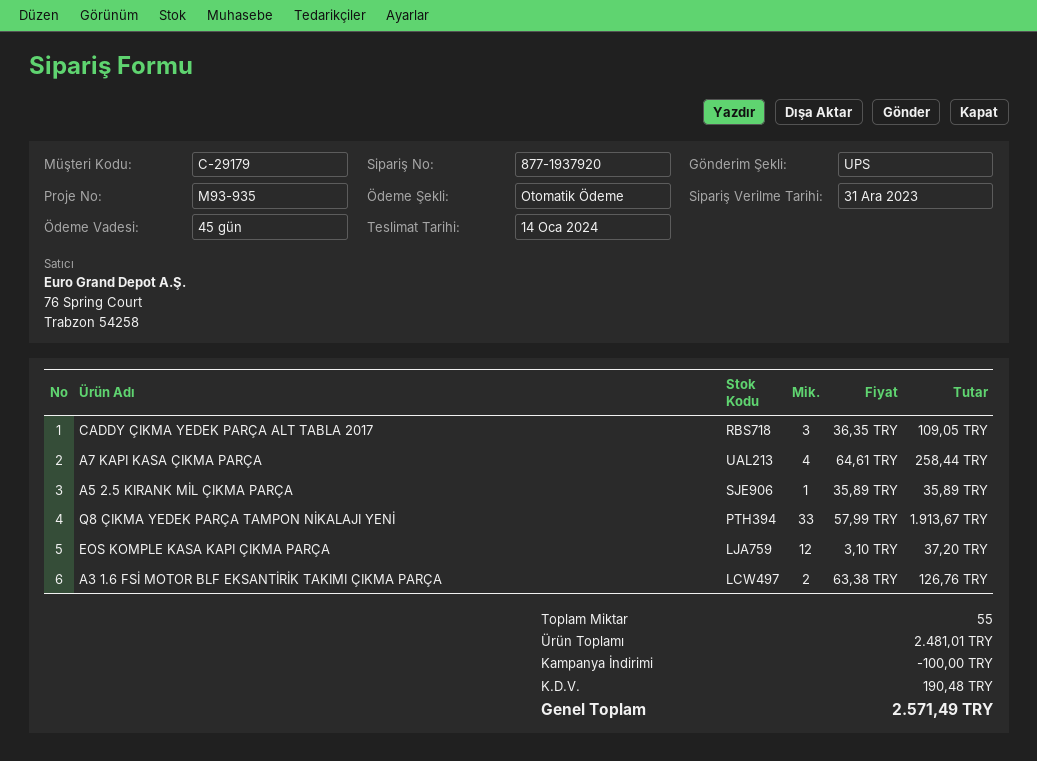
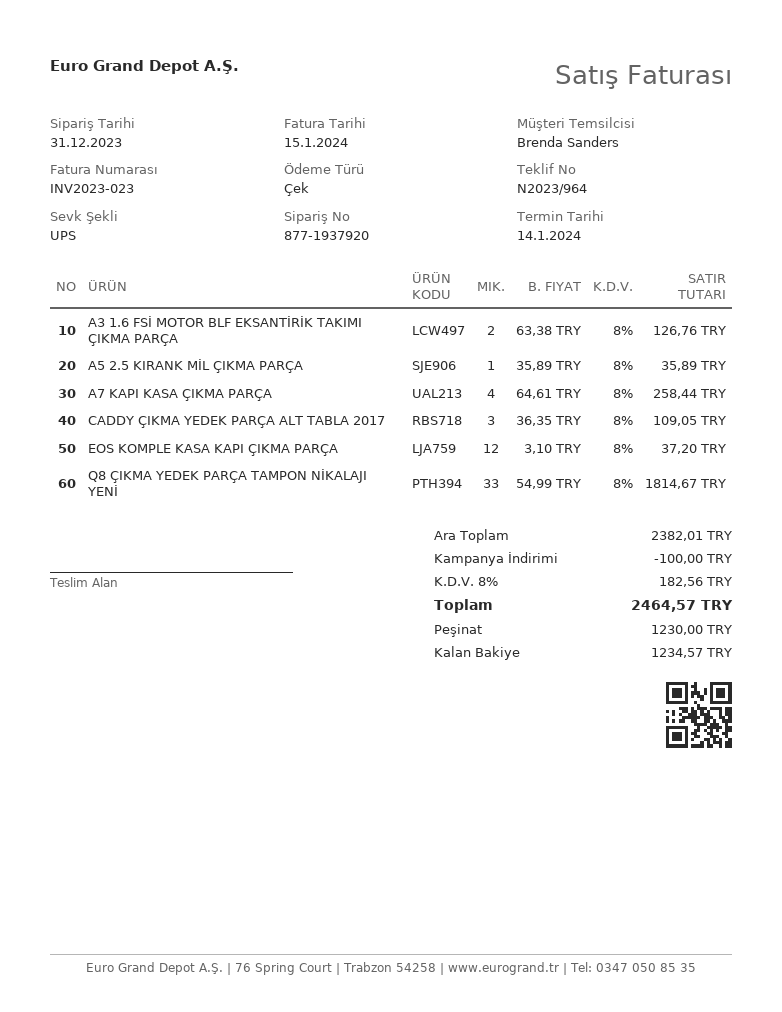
payment method: direct debit -> cheque
Q8 ÇIKMA YEDEK PARÇA TAMPON NİKALAJI YENİ: 33 x 57.99 = 1913.67 -> 33 x 54.99 = 1814.67
subtotal: 2481.01 -> 2382.01
tax: 190.48 -> 182.56
total: 2571.49 -> 2464.57

